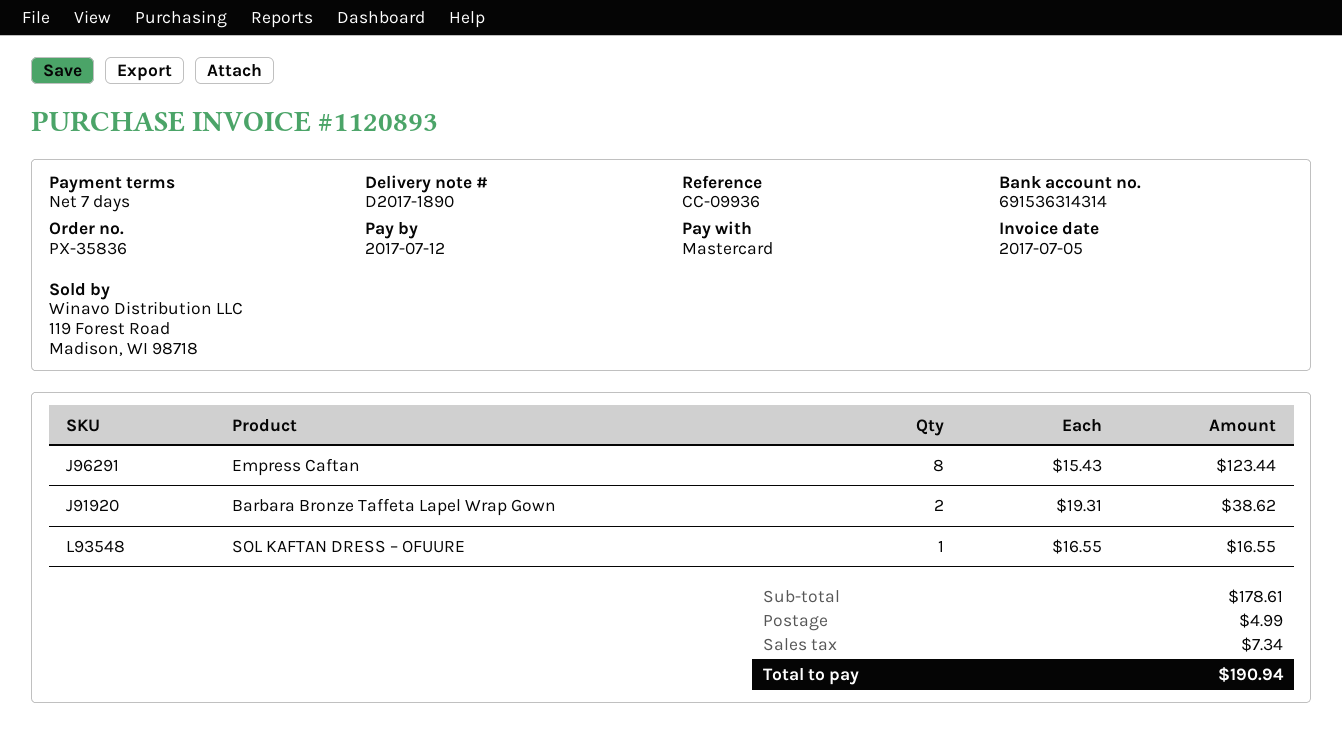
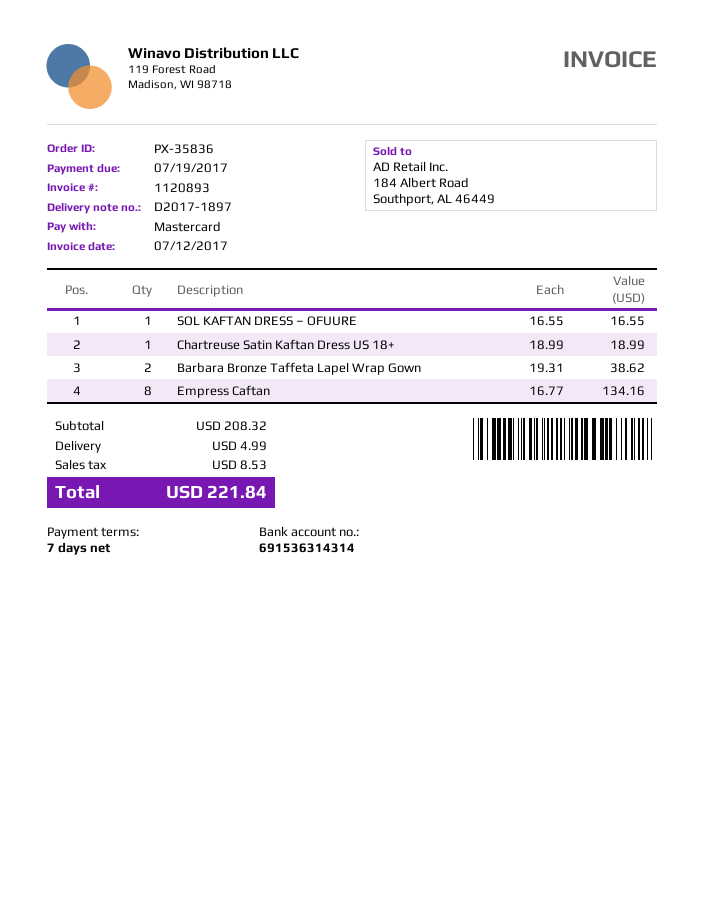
delivery note number: D2017-1890 -> D2017-1897
invoice date: 2017-07-05 -> 2017-07-12
due date: 2017-07-12 -> 2017-07-19
Empress Caftan: 8 x 15.43 = 123.44 -> 8 x 16.77 = 134.16
Chartreuse Satin Kaftan Dress US 18+: none -> 1 x 18.99 = 18.99
subtotal: 178.61 -> 208.32
tax: 7.34 -> 8.53
total: 190.94 -> 221.84

